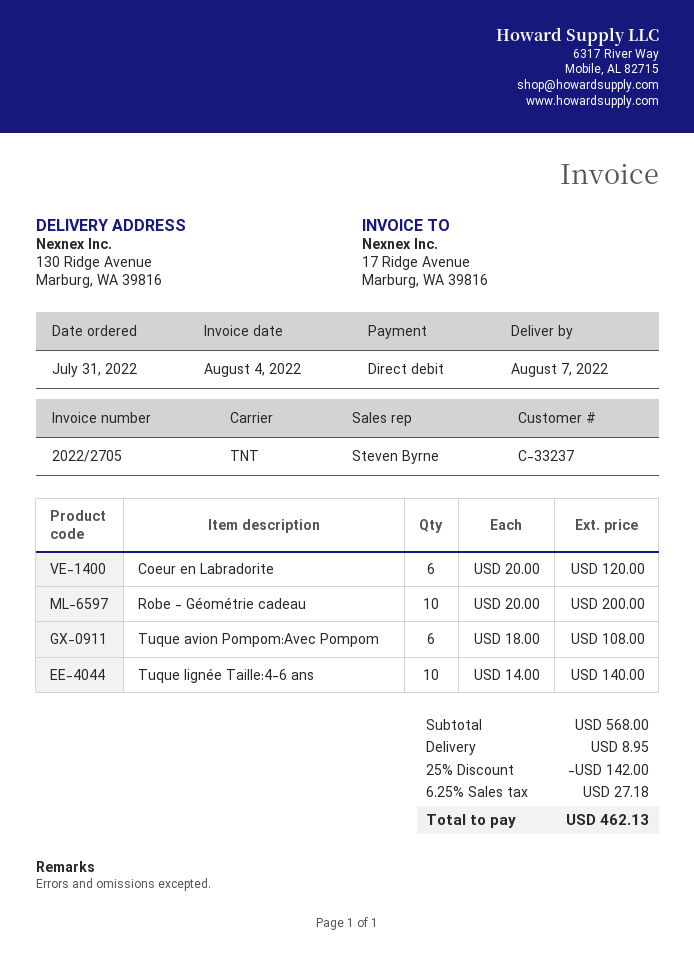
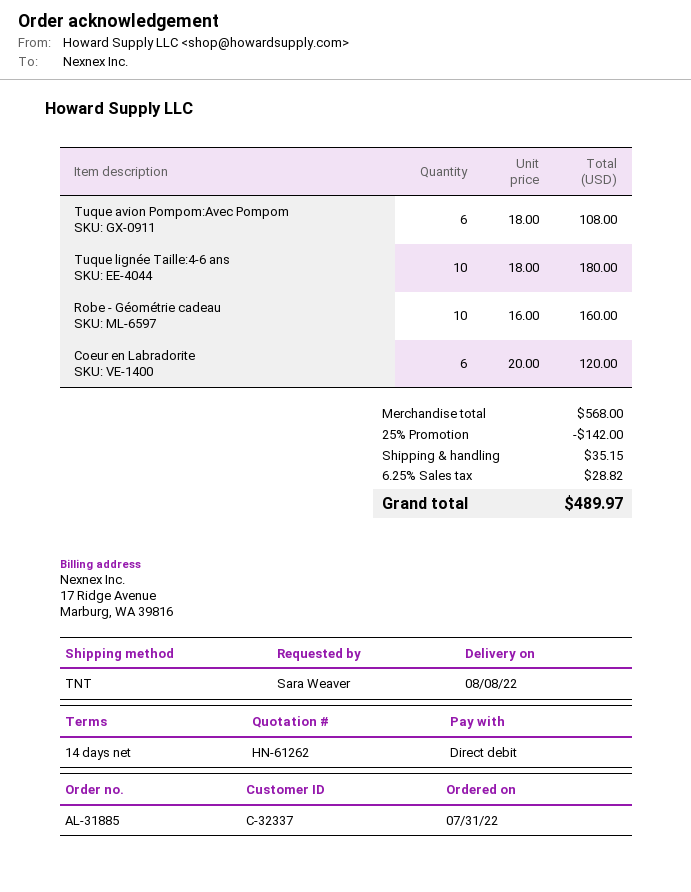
delivery date: 2022-08-07 -> 2022-08-08
customer number: C-33237 -> C-32337
Robe - Géométrie cadeau: 10 x 20.00 = 200.00 -> 10 x 16.00 = 160.00
Tuque lignée Taille:4-6 ans: 10 x 14.00 = 140.00 -> 10 x 18.00 = 180.00
shipping: 8.95 -> 35.15
tax: 6.25% = 27.18 -> 6.25% = 28.82
total: 462.13 -> 489.97

